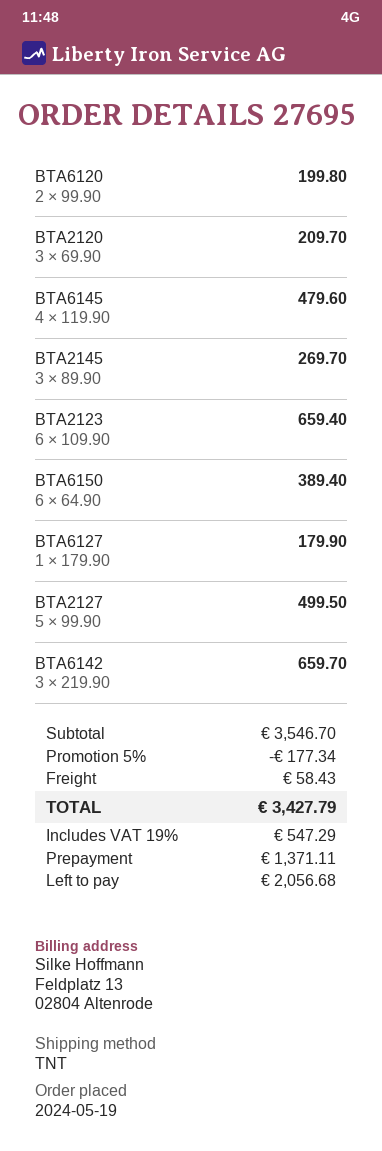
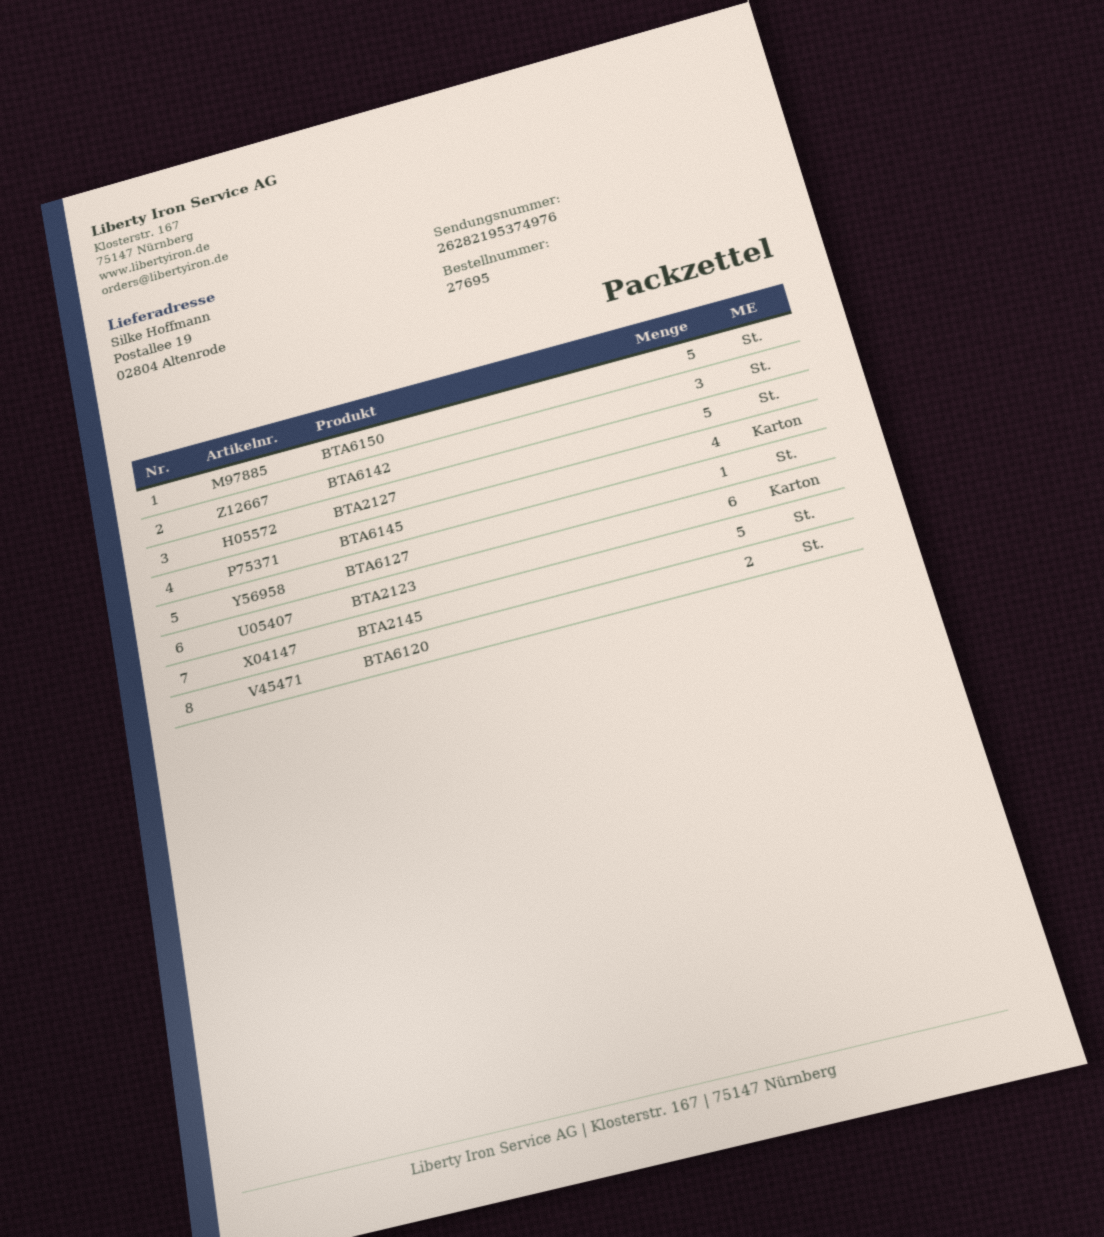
BTA2120: 3 -> none
BTA2145: 3 -> 5
BTA6150: 6 -> 5

